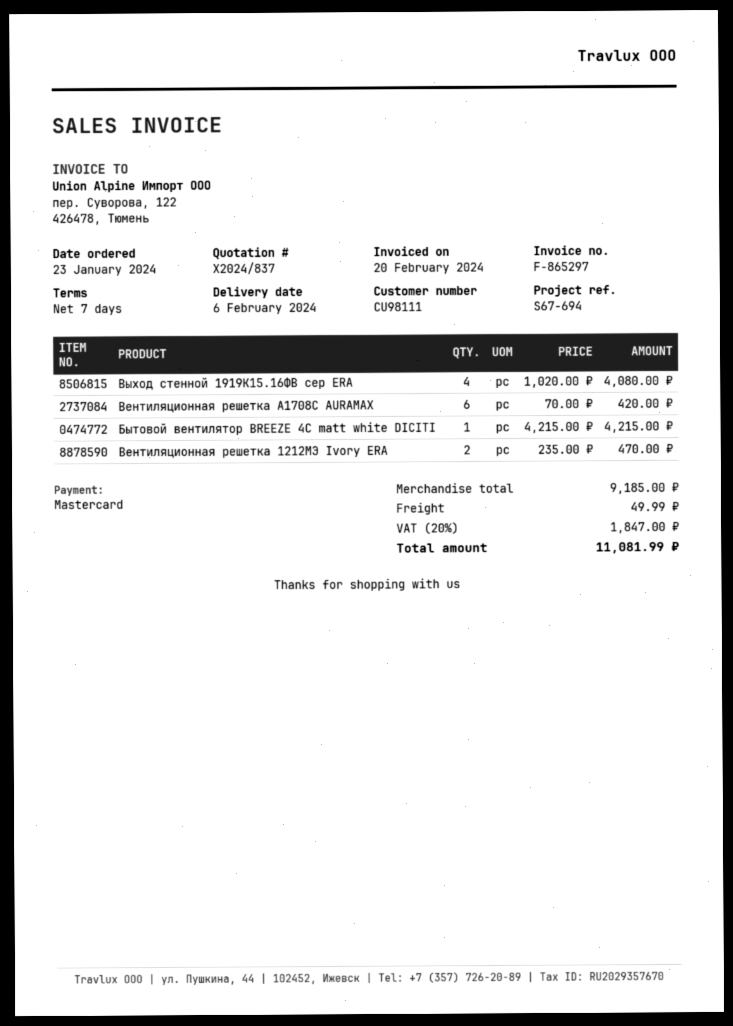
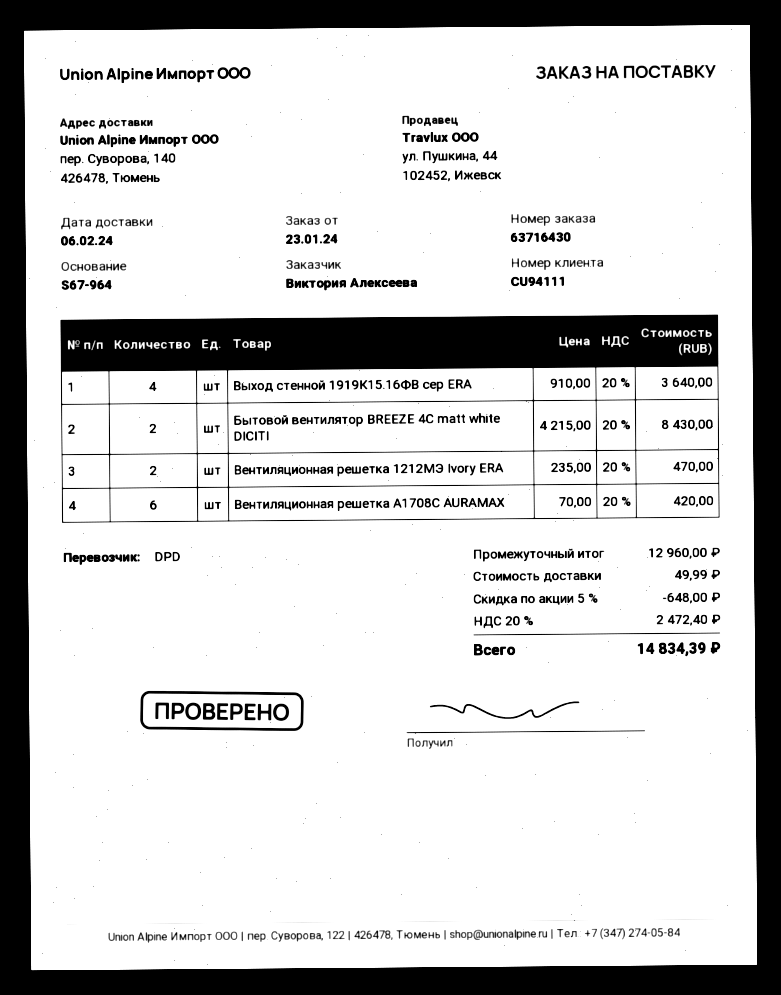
customer number: CU98111 -> CU94111
reference: S67-694 -> S67-964
Выход стенной 1919К15.16ФВ сер ERA: 4 x 1020.00 = 4080.00 -> 4 x 910.00 = 3640.00
Бытовой вентилятор BREEZE 4C matt white DICITI: 1 x 4215.00 = 4215.00 -> 2 x 4215.00 = 8430.00
subtotal: 9185.00 -> 12960.00
discount: none -> 5% = 648.00
tax: 20% = 1847.00 -> 20% = 2472.40
total: 11081.99 -> 14834.39

